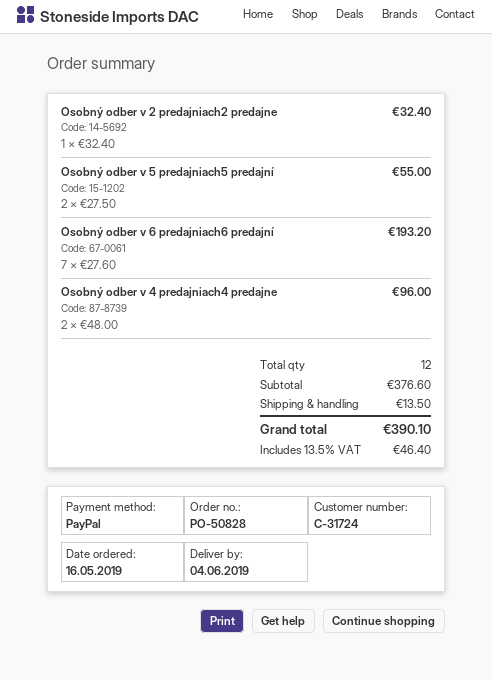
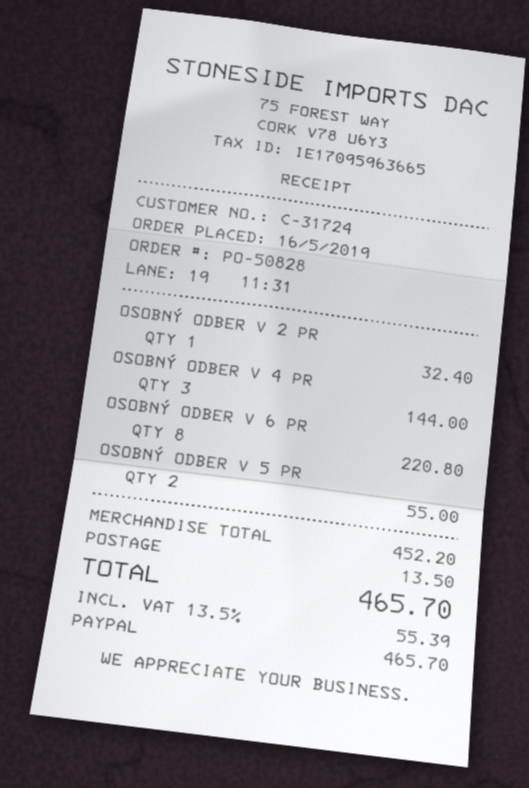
Osobný odber v 6 predajniach6 predajní: 7 for 193.20 -> 8 for 220.80
Osobný odber v 4 predajniach4 predajne: 2 for 96.00 -> 3 for 144.00
subtotal: 376.60 -> 452.20
tax: 13.5% = 46.40 -> 13.5% = 55.39
total: 390.10 -> 465.70

